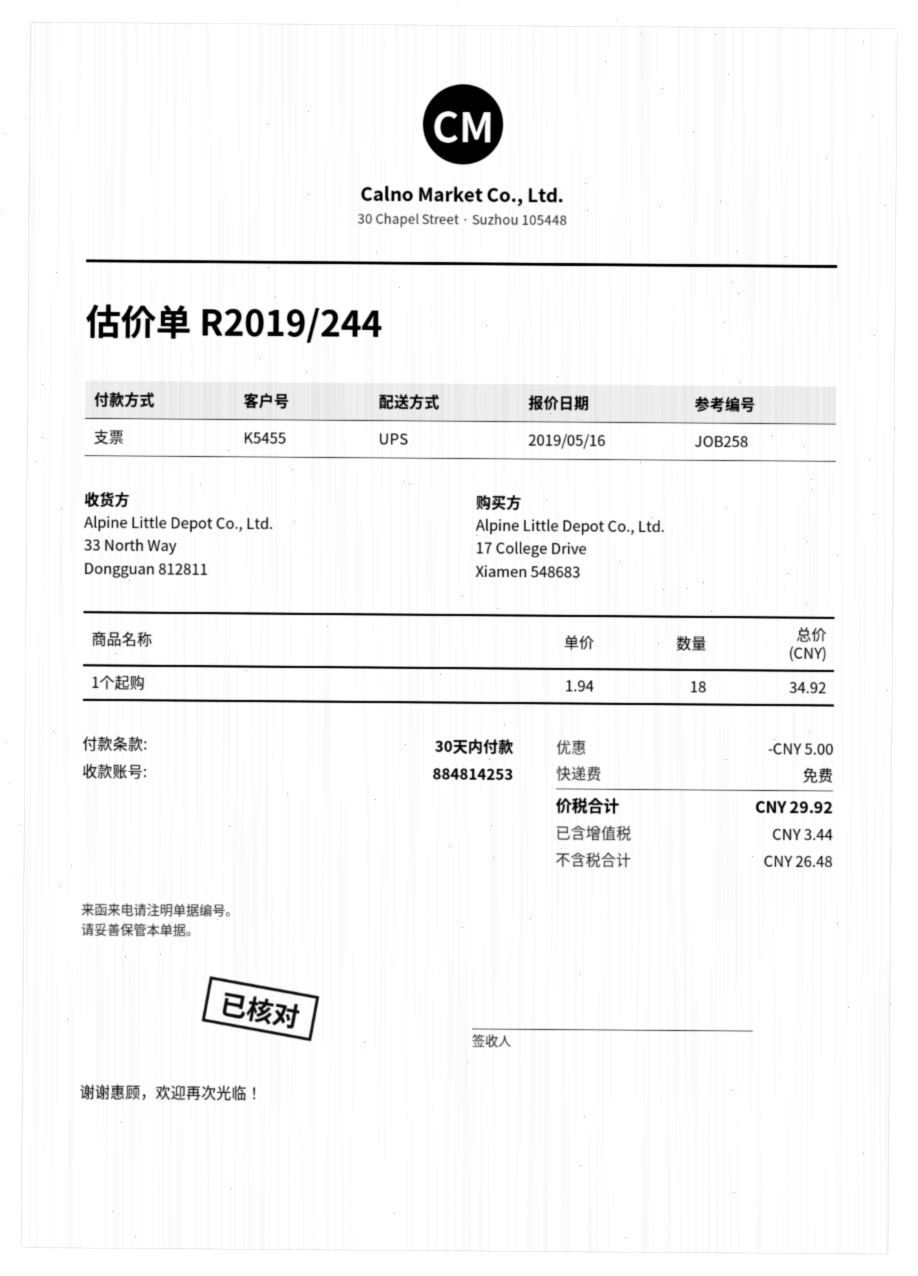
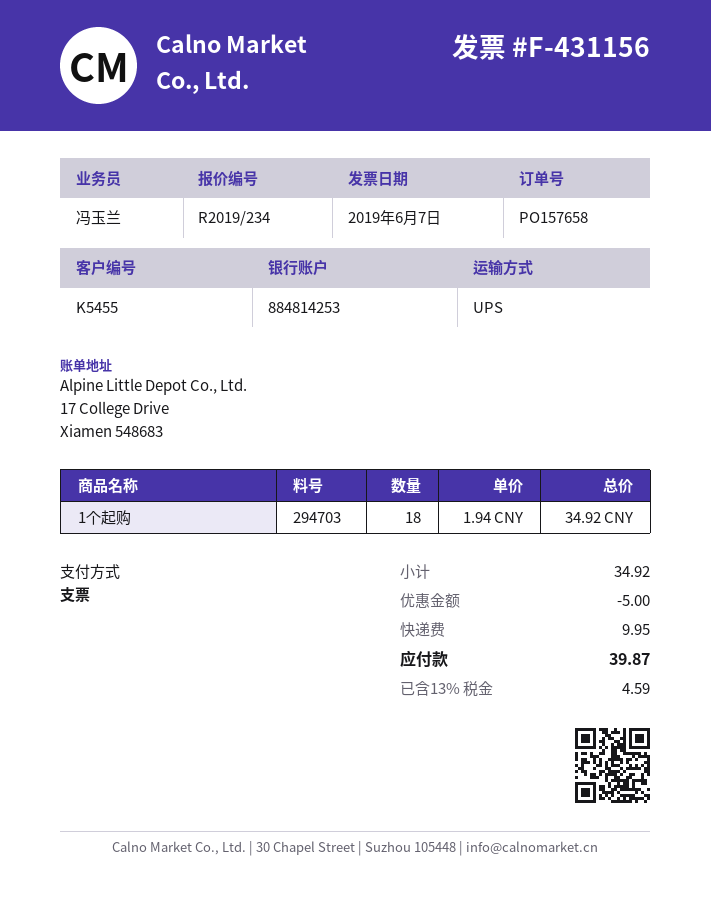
quote number: R2019/244 -> R2019/234
shipping: 0.00 -> 9.95
tax: 3.44 -> 4.59
total: 29.92 -> 39.87

